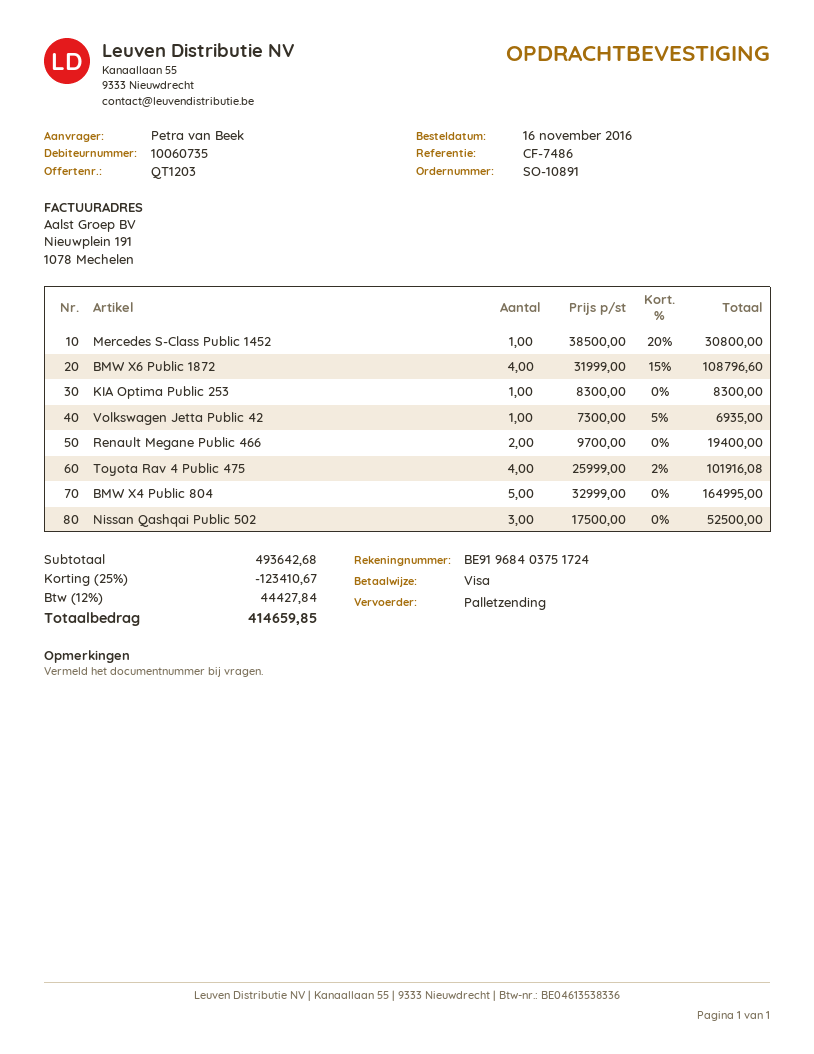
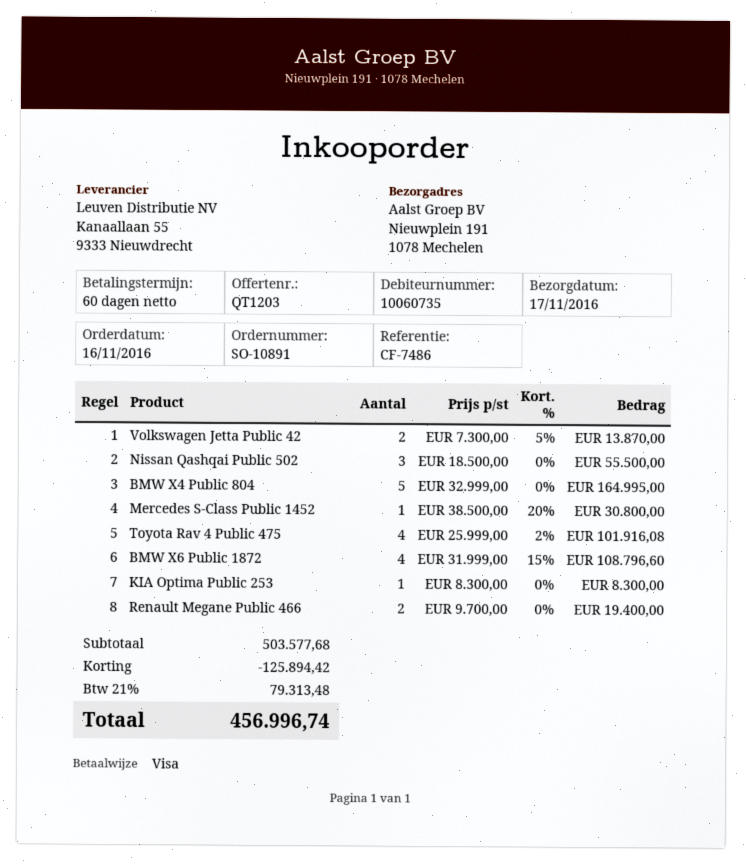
Volkswagen Jetta Public 42: 1 x 7300.00 - 5% = 6935.00 -> 2 x 7300.00 - 5% = 13870.00
Nissan Qashqai Public 502: 3 x 17500.00 = 52500.00 -> 3 x 18500.00 = 55500.00
subtotal: 493642.68 -> 503577.68
discount: 123410.67 -> 125894.42
tax: 12% = 44427.84 -> 21% = 79313.48
total: 414659.85 -> 456996.74

